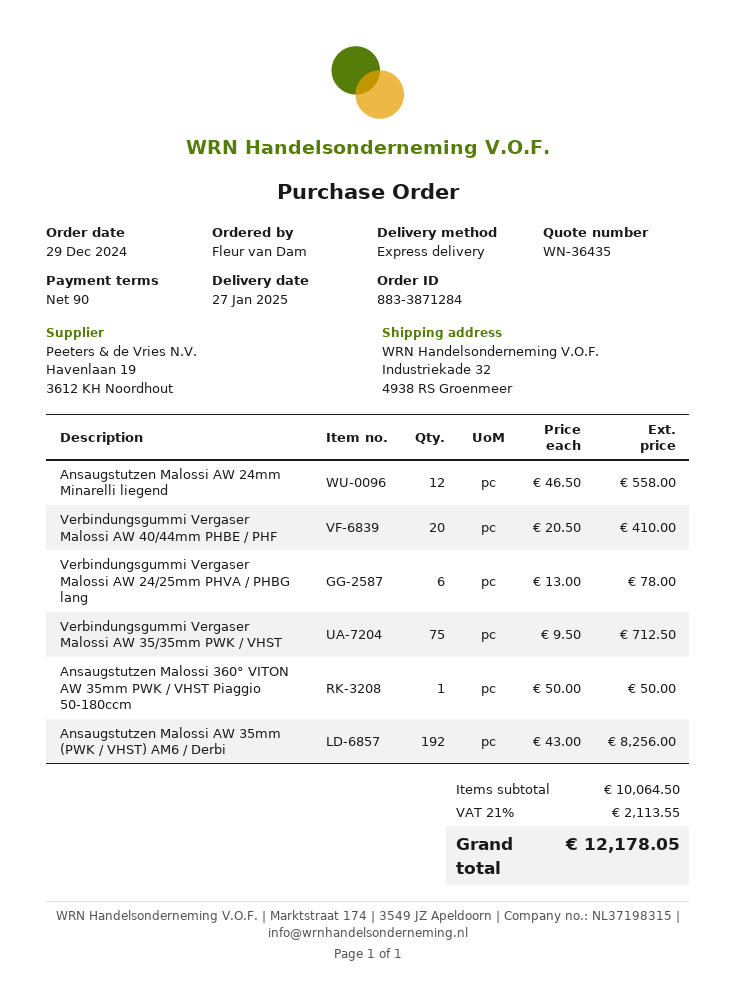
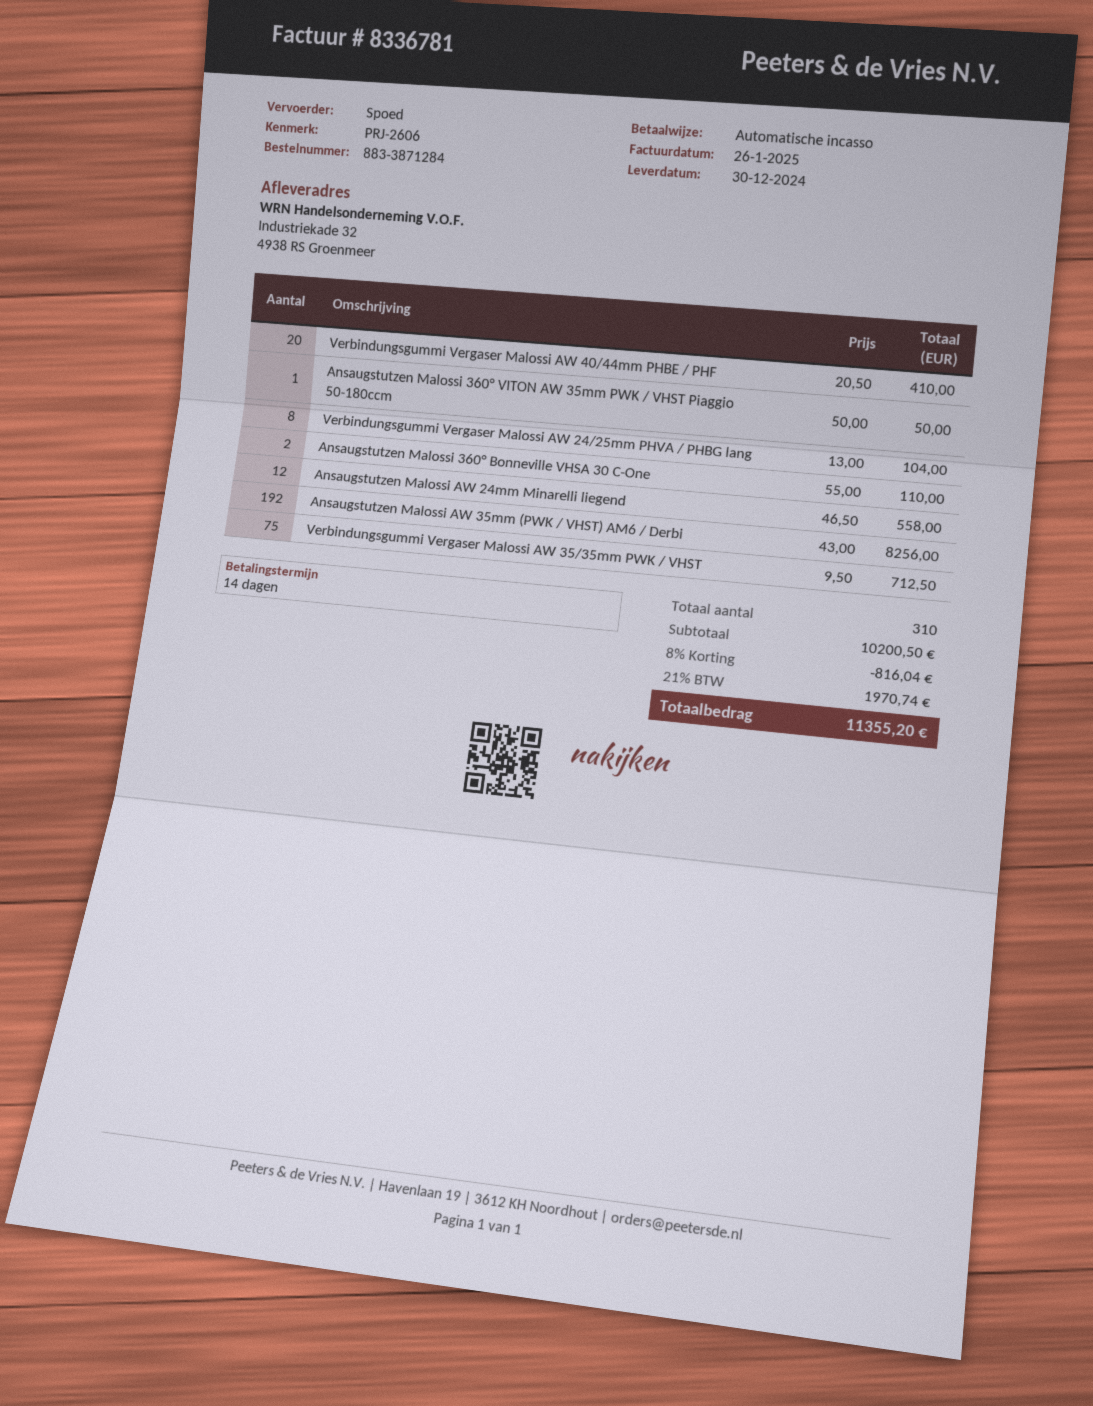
delivery date: 2025-01-27 -> 2024-12-30
payment terms: 90 days -> 14 days
Verbindungsgummi Vergaser Malossi AW 24/25mm PHVA / PHBG lang: 6 x 13.00 = 78.00 -> 8 x 13.00 = 104.00
Ansaugstutzen Malossi 360° Bonneville VHSA 30 C-One: none -> 2 x 55.00 = 110.00
subtotal: 10064.50 -> 10200.50
discount: none -> 8% = 816.04
tax: 21% = 2113.55 -> 21% = 1970.74
total: 12178.05 -> 11355.20

